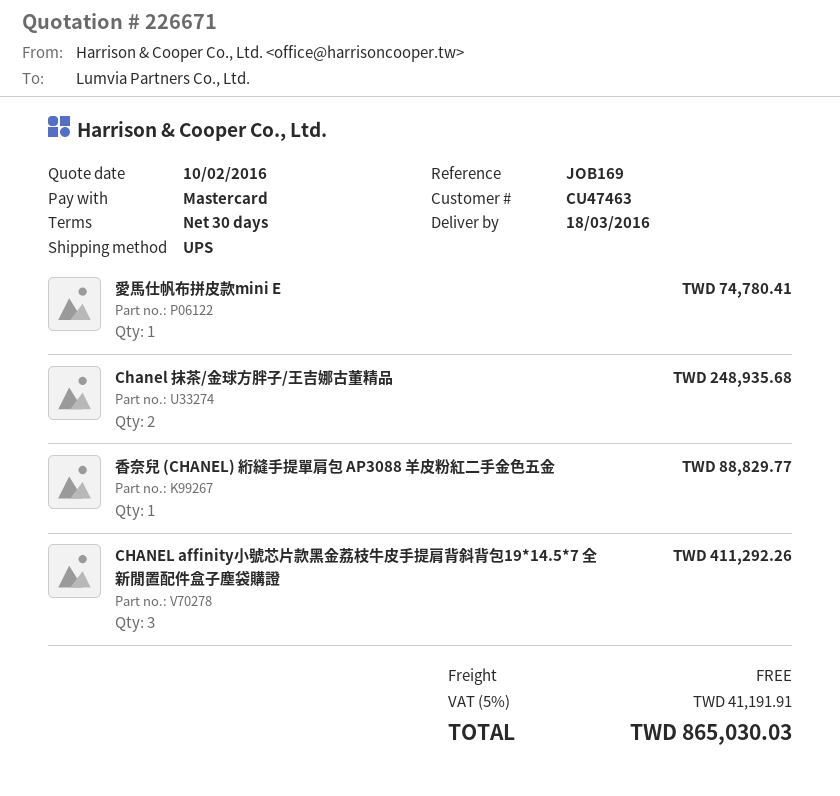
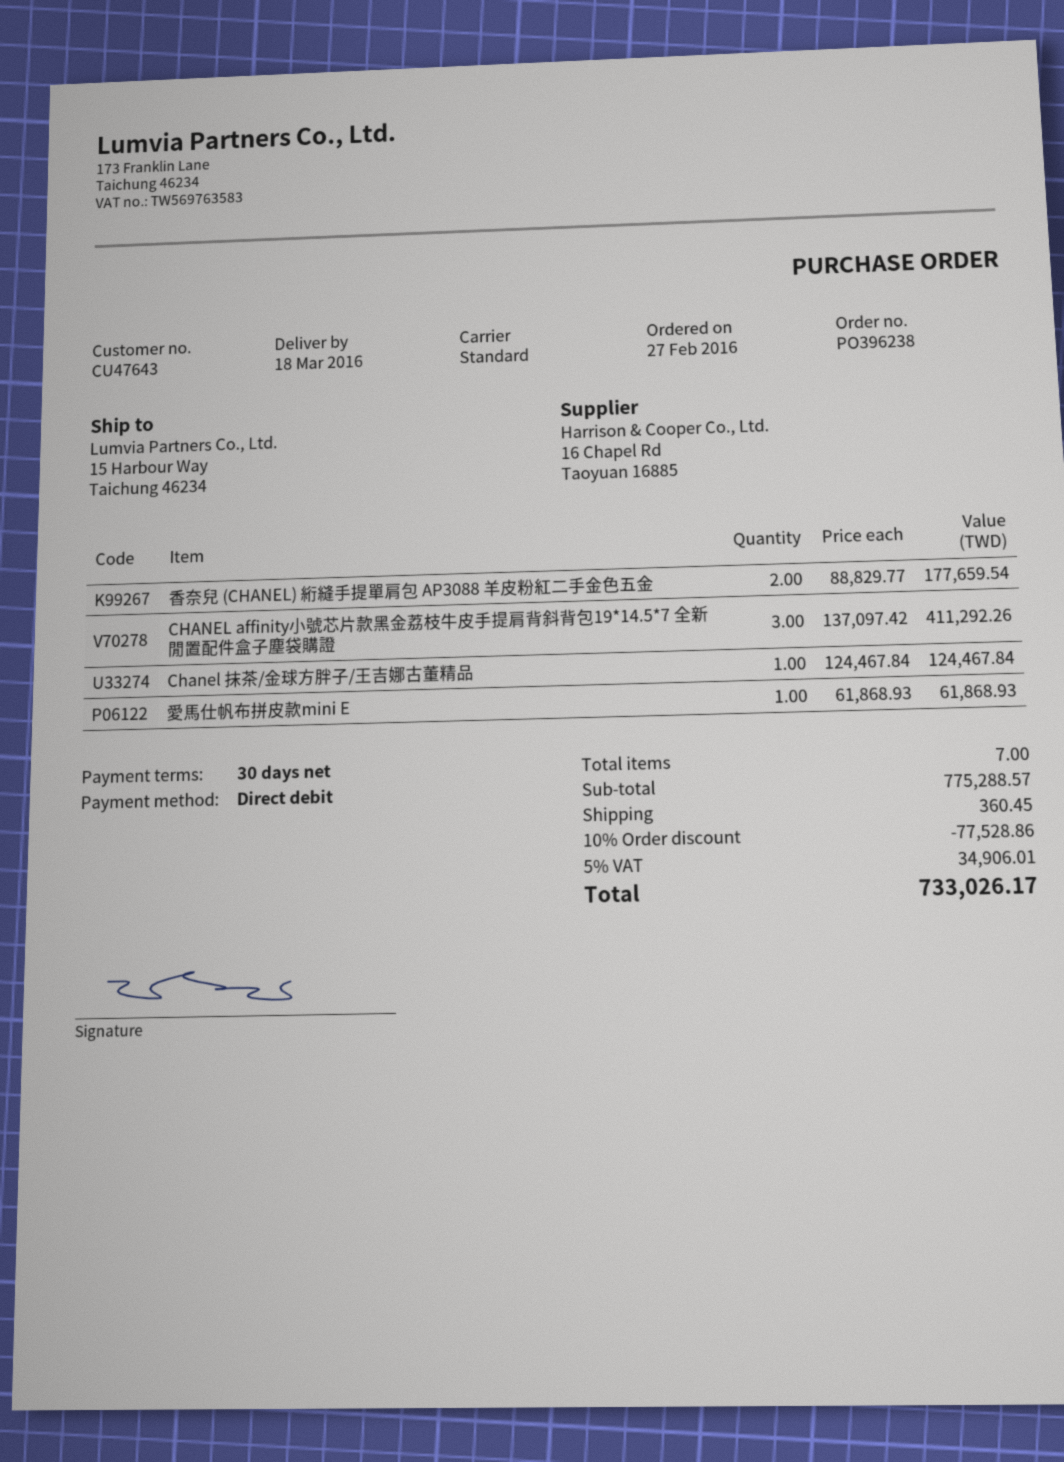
customer number: CU47463 -> CU47643
payment method: Mastercard -> direct debit
shipping method: UPS -> standard
愛馬仕帆布拼皮款mini E: 1 for 74780.41 -> 1 for 61868.93
Chanel 抹茶/金球方胖子/王吉娜古董精品: 2 for 248935.68 -> 1 for 124467.84
香奈兒 (CHANEL) 絎縫手提單肩包 AP3088 羊皮粉紅二手金色五金: 1 for 88829.77 -> 2 for 177659.54
discount: none -> 10% = 77528.86
shipping: 0.00 -> 360.45
tax: 5% = 41191.91 -> 5% = 34906.01
total: 865030.03 -> 733026.17

